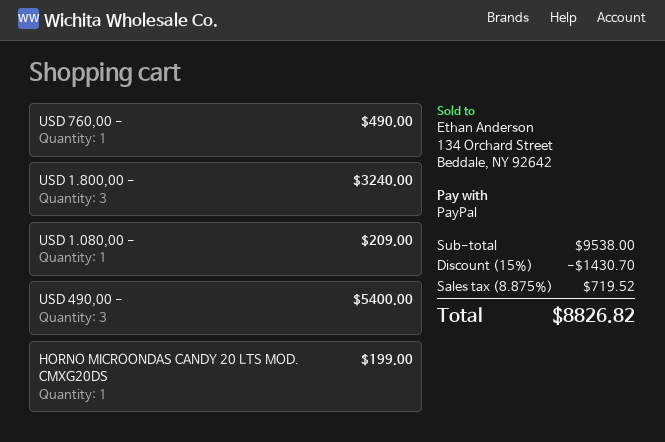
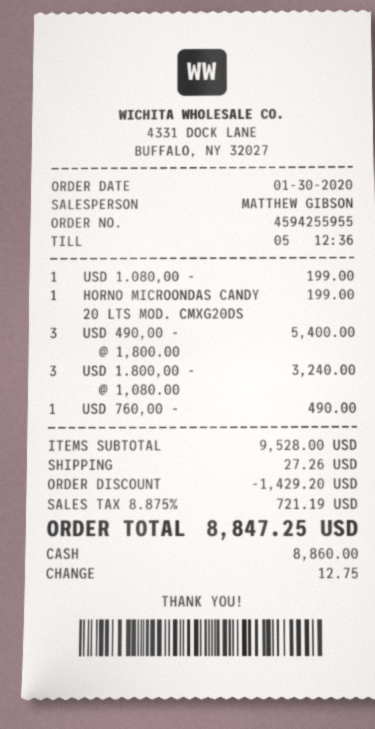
payment method: PayPal -> cash
USD 1.080,00 -: 1 for 209.00 -> 1 for 199.00
subtotal: 9538.00 -> 9528.00
discount: 1430.70 -> 1429.20
shipping: none -> 27.26
tax: 8.875% = 719.52 -> 8.875% = 721.19
total: 8826.82 -> 8847.25

